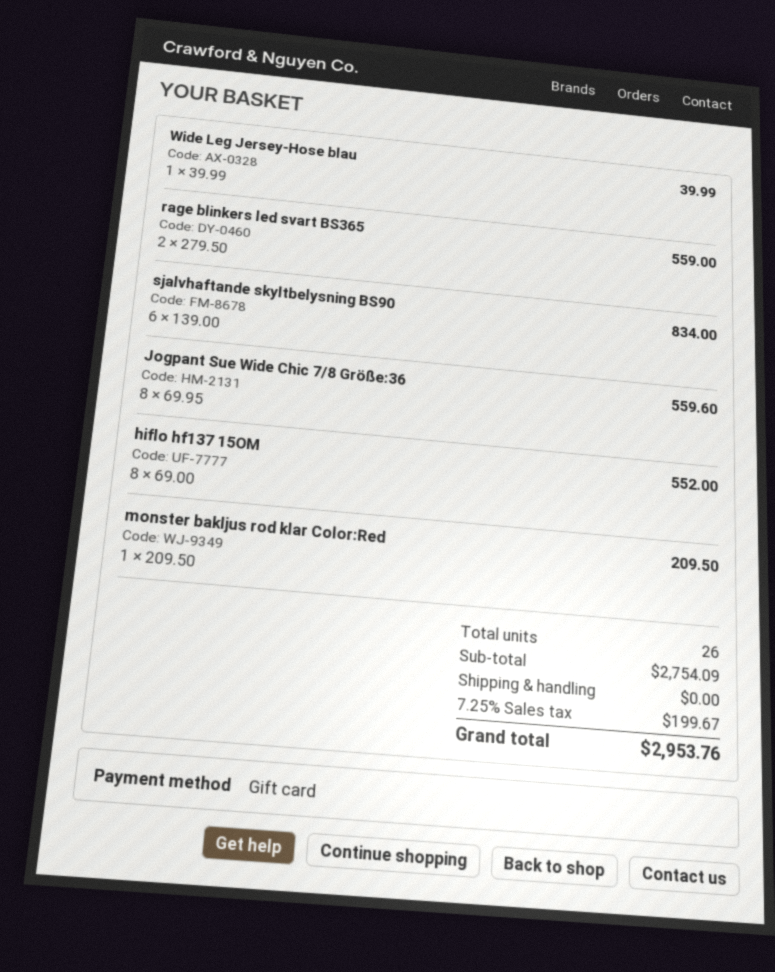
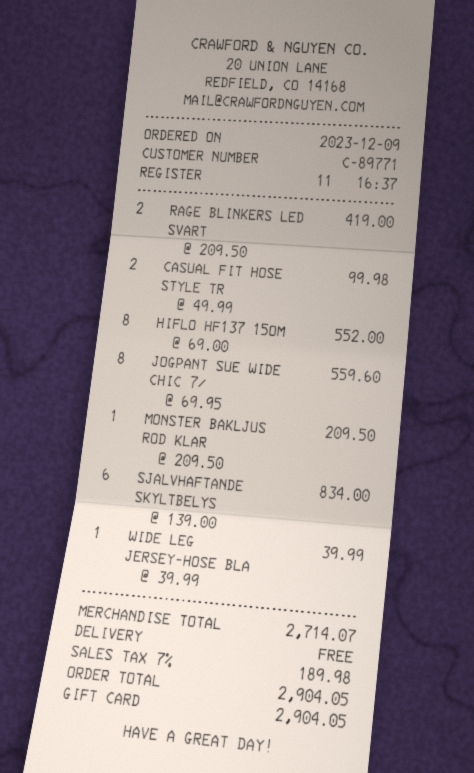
rage blinkers led svart BS365: 2 x 279.50 = 559.00 -> 2 x 209.50 = 419.00
CASUAL FIT HOSE STYLE TR: none -> 2 x 49.99 = 99.98
subtotal: 2754.09 -> 2714.07
tax: 7.25% = 199.67 -> 7% = 189.98
total: 2953.76 -> 2904.05

